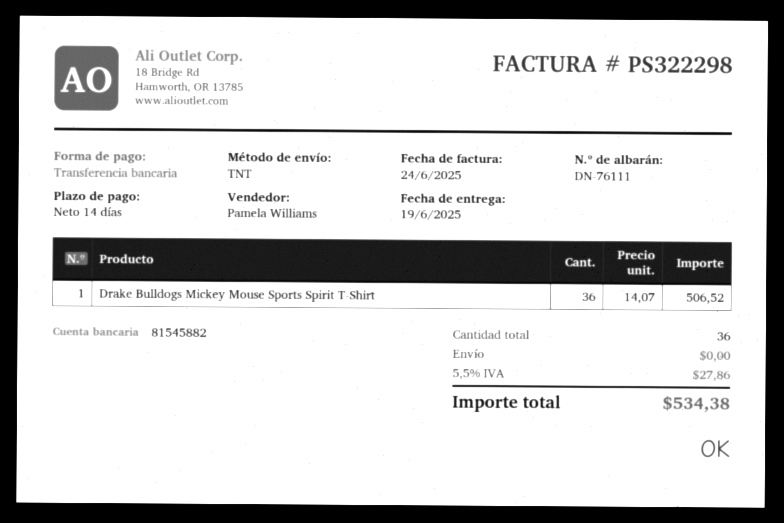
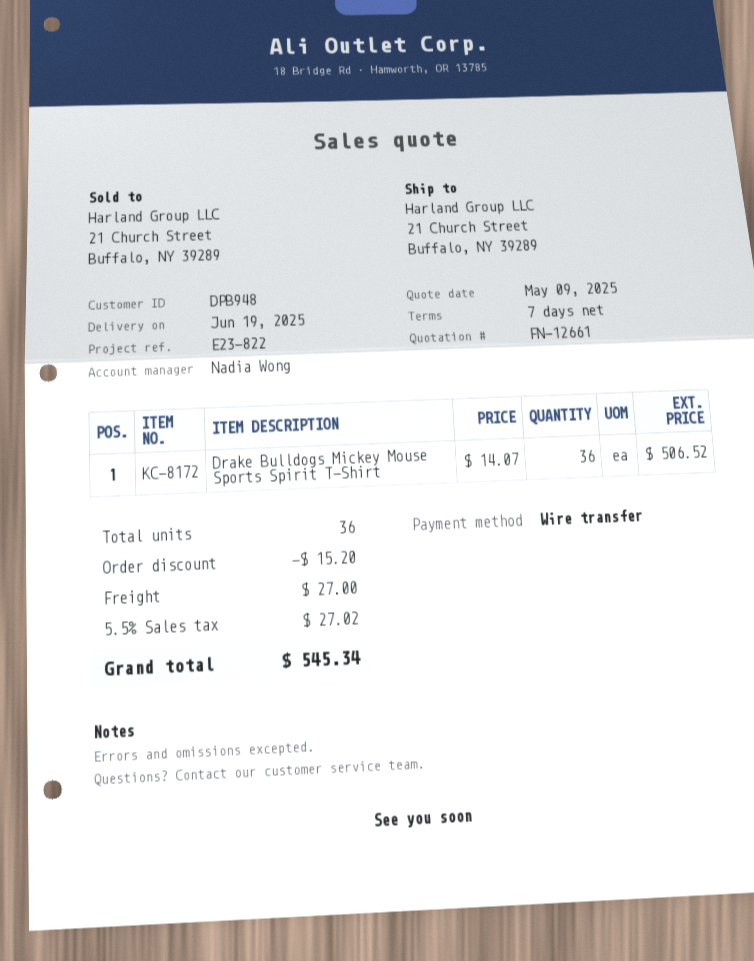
payment terms: 14 days -> 7 days
sales rep: Pamela Williams -> Nadia Wong
discount: none -> 15.20
shipping: 0.00 -> 27.00
tax: 5.5% = 27.86 -> 5.5% = 27.02
total: 534.38 -> 545.34

